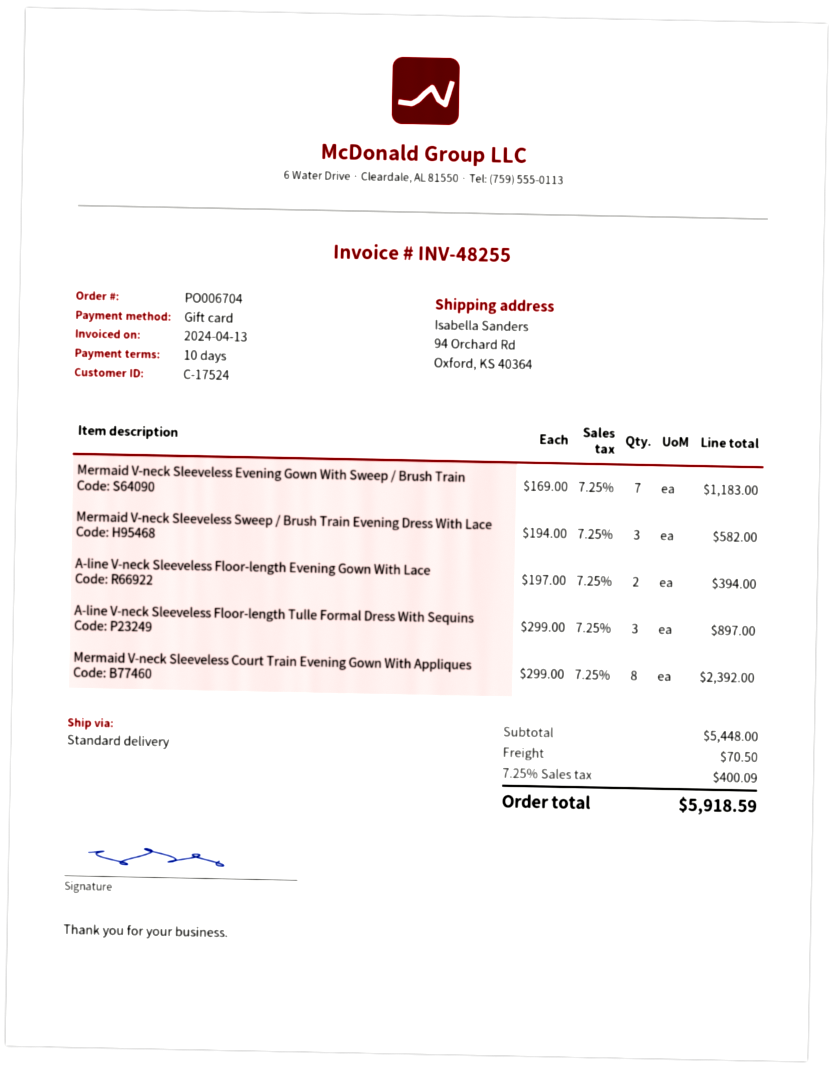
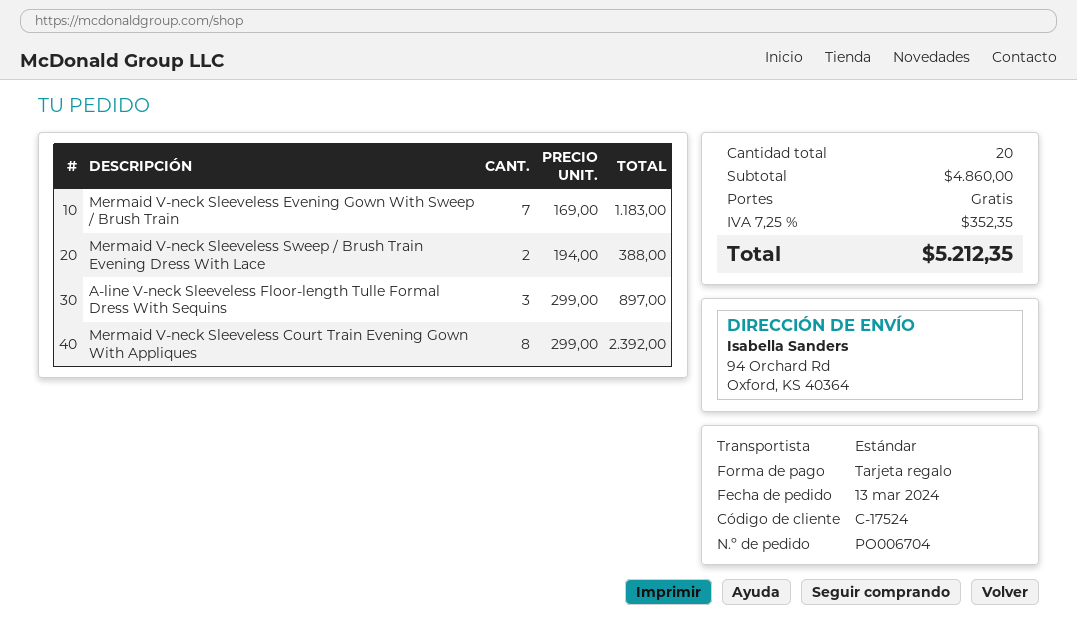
Mermaid V-neck Sleeveless Sweep / Brush Train Evening Dress With Lace: 3 x 194.00 = 582.00 -> 2 x 194.00 = 388.00
A-line V-neck Sleeveless Floor-length Evening Gown With Lace: 2 x 197.00 = 394.00 -> none
subtotal: 5448.00 -> 4860.00
shipping: 70.50 -> 0.00
tax: 7.25% = 400.09 -> 7.25% = 352.35
total: 5918.59 -> 5212.35

